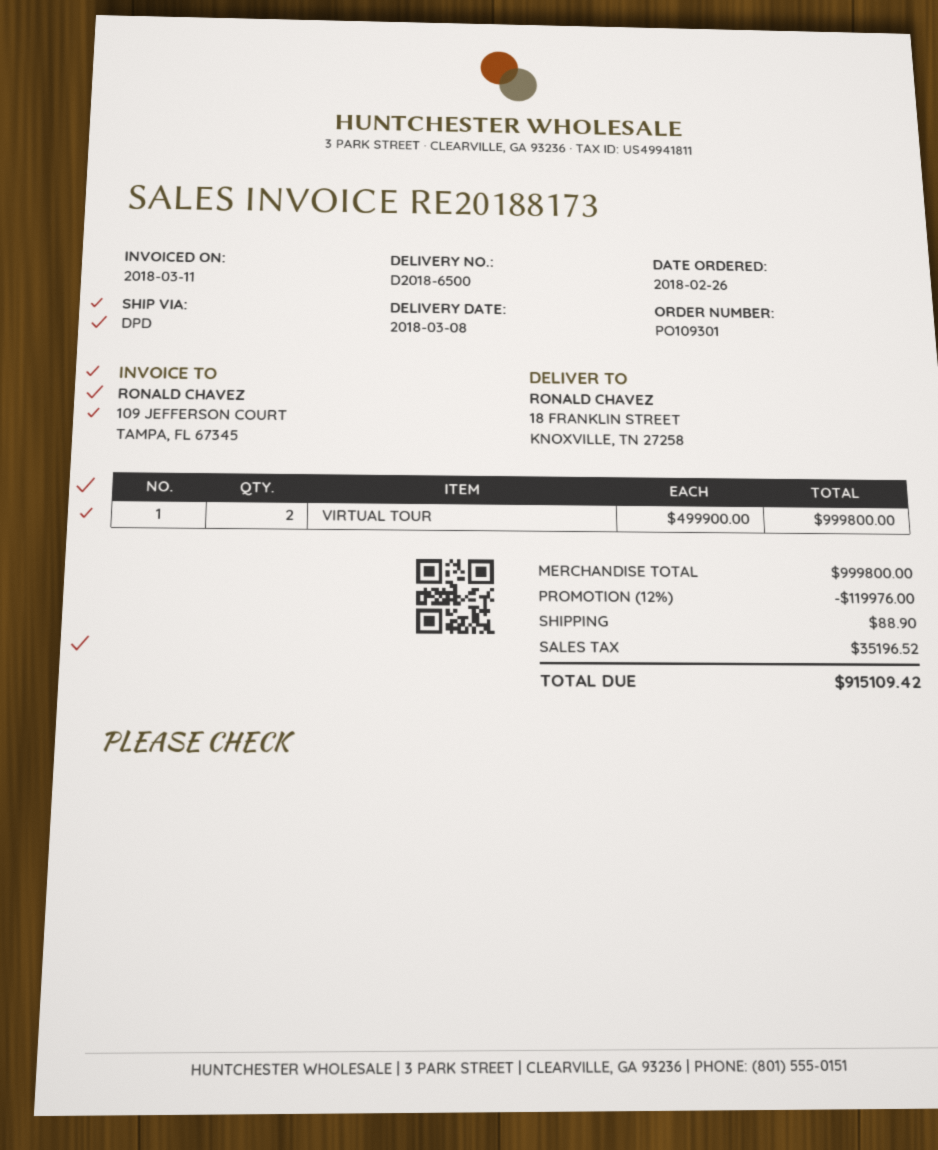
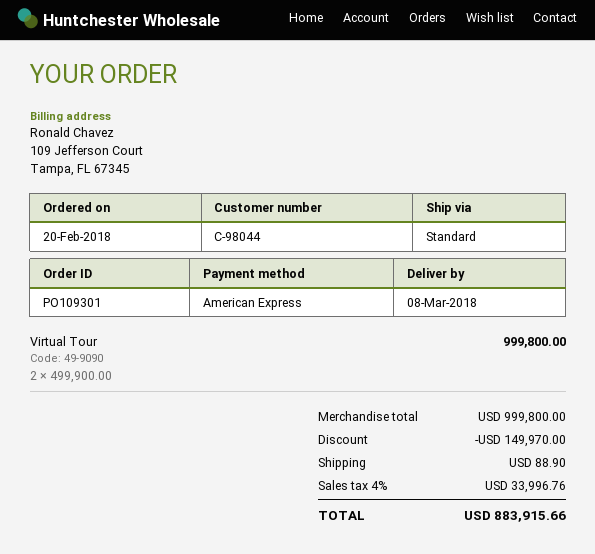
order date: 2018-02-26 -> 2018-02-20
shipping method: DPD -> standard
discount: 119976.00 -> 149970.00
tax: 35196.52 -> 33996.76
total: 915109.42 -> 883915.66

